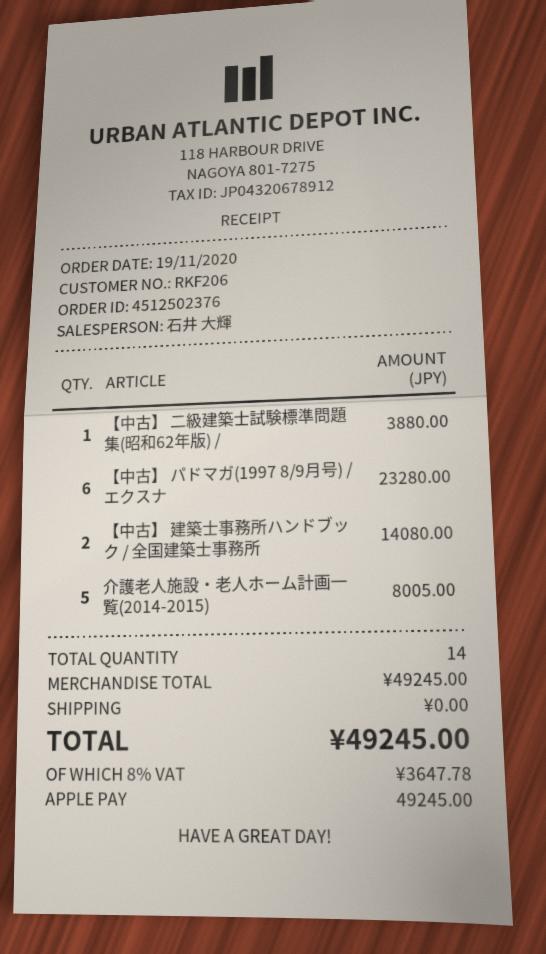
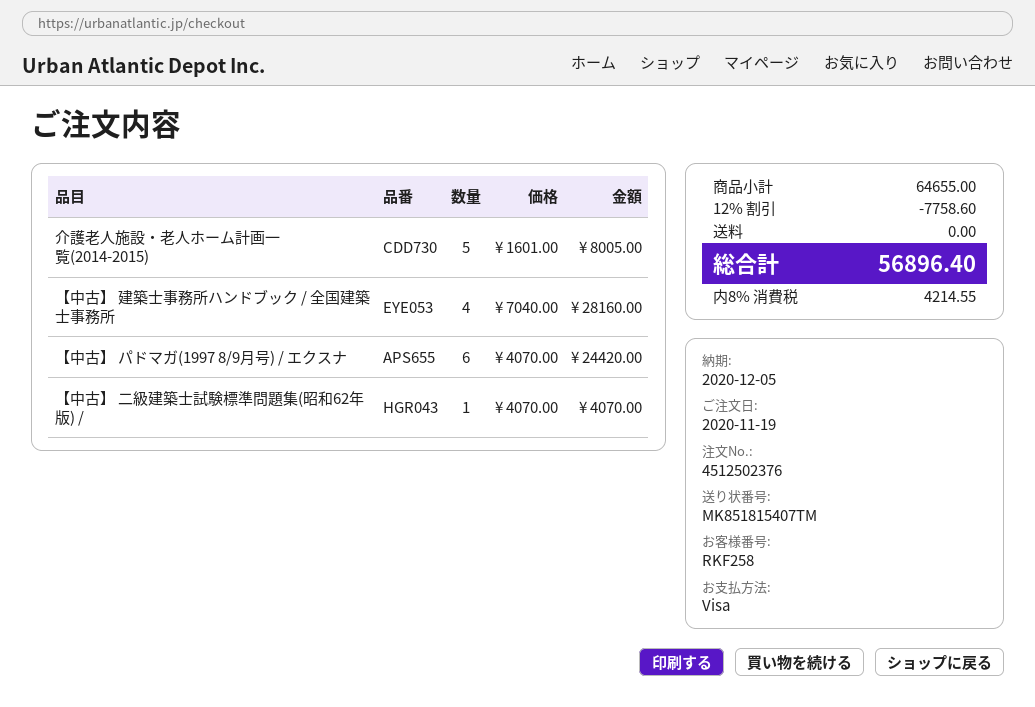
customer number: RKF206 -> RKF258
payment method: Apple Pay -> Visa
【中古】 二級建築士試験標準問題集(昭和62年版) /: 1 for 3880.00 -> 1 for 4070.00
【中古】 パドマガ(1997 8/9月号) / エクスナ: 6 for 23280.00 -> 6 for 24420.00
【中古】 建築士事務所ハンドブック / 全国建築士事務所: 2 for 14080.00 -> 4 for 28160.00
subtotal: 49245.00 -> 64655.00
discount: none -> 12% = 7758.60
tax: 8% = 3647.78 -> 8% = 4214.55
total: 49245.00 -> 56896.40

